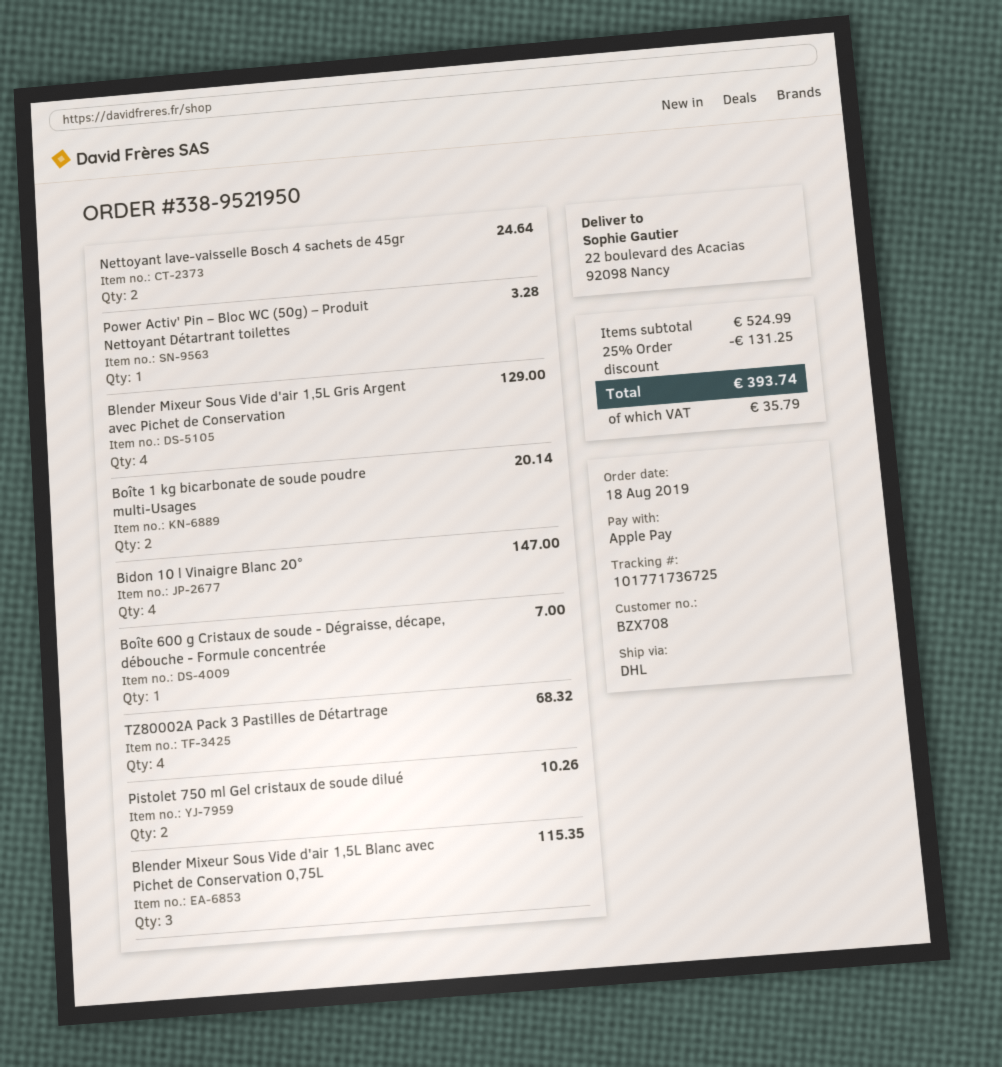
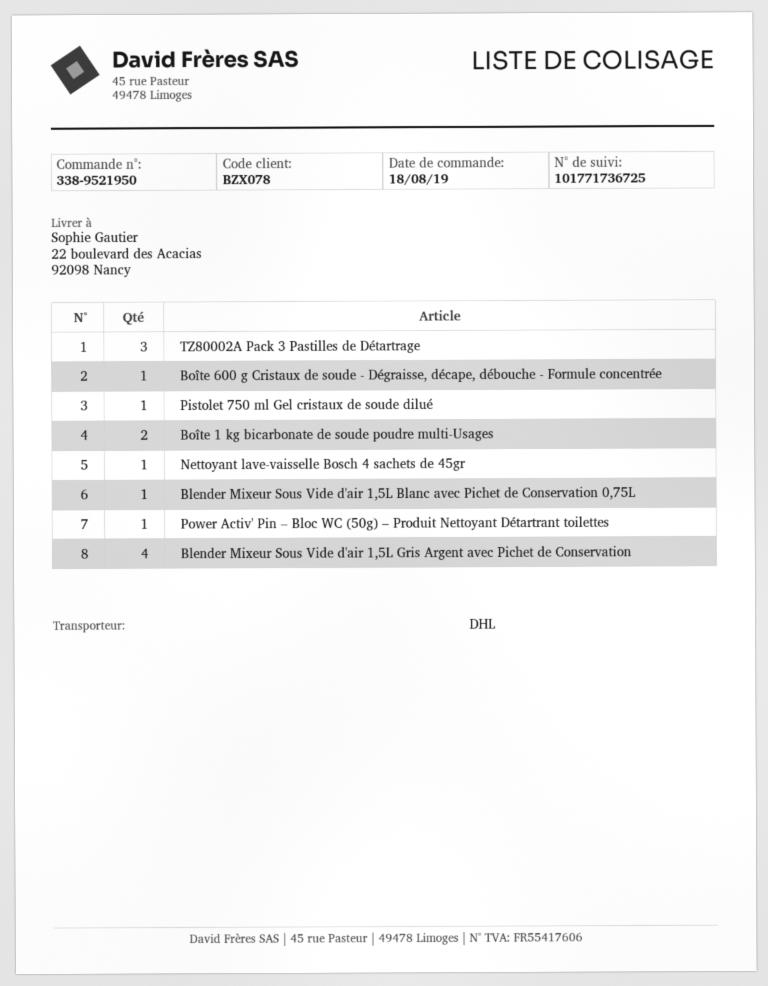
customer number: BZX708 -> BZX078
Nettoyant lave-vaisselle Bosch 4 sachets de 45gr: 2 -> 1
Bidon 10 l Vinaigre Blanc 20°: 4 -> none
TZ80002A Pack 3 Pastilles de Détartrage: 4 -> 3
Pistolet 750 ml Gel cristaux de soude dilué: 2 -> 1
Blender Mixeur Sous Vide d'air 1,5L Blanc avec Pichet de Conservation 0,75L: 3 -> 1

